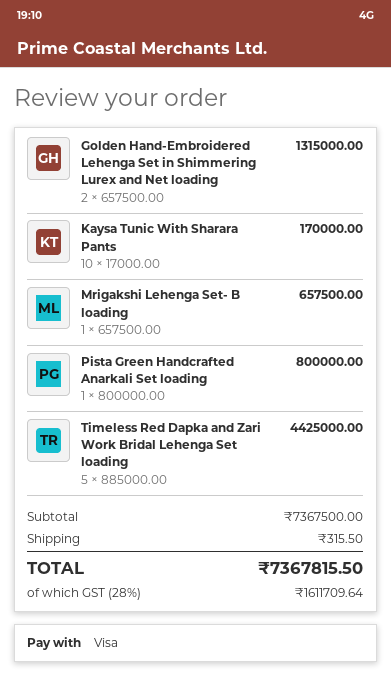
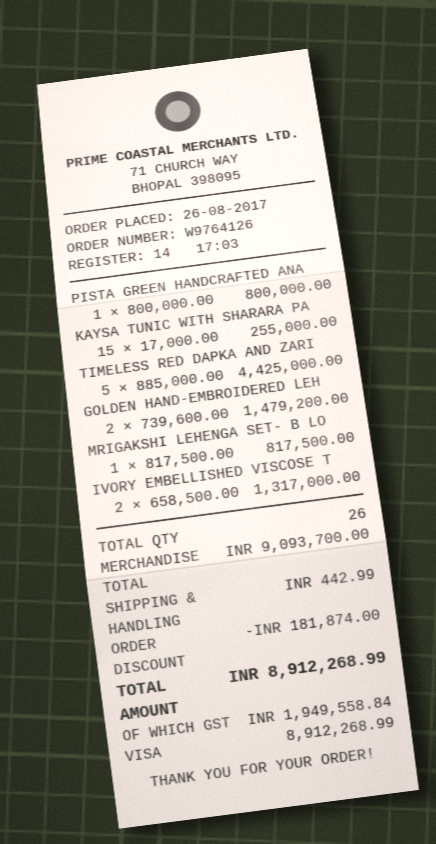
Golden Hand-Embroidered Lehenga Set in Shimmering Lurex and Net loading: 2 x 657500.00 = 1315000.00 -> 2 x 739600.00 = 1479200.00
Kaysa Tunic With Sharara Pants: 10 x 17000.00 = 170000.00 -> 15 x 17000.00 = 255000.00
Mrigakshi Lehenga Set- B loading: 1 x 657500.00 = 657500.00 -> 1 x 817500.00 = 817500.00
IVORY EMBELLISHED VISCOSE T: none -> 2 x 658500.00 = 1317000.00
subtotal: 7367500.00 -> 9093700.00
discount: none -> 181874.00
shipping: 315.50 -> 442.99
tax: 1611709.64 -> 1949558.84
total: 7367815.50 -> 8912268.99

